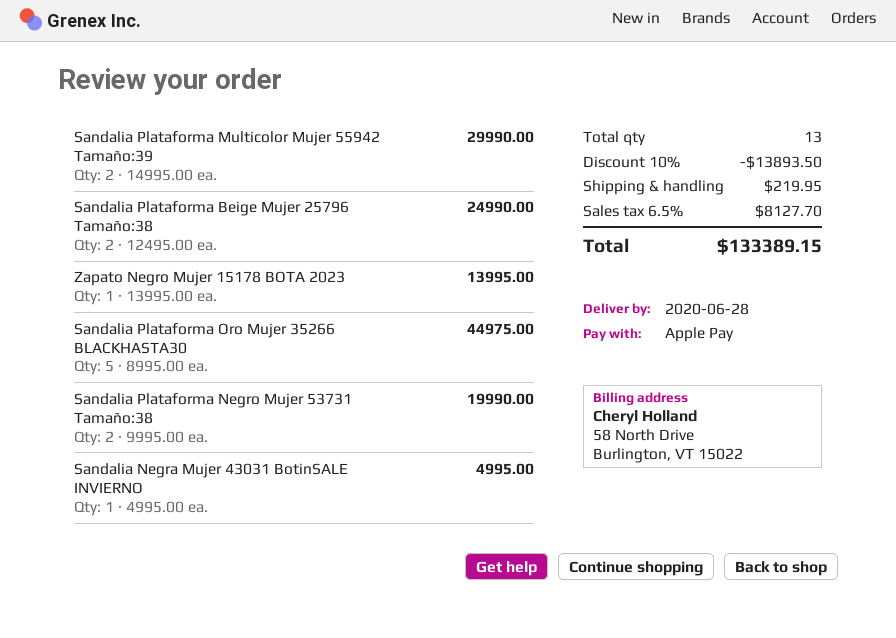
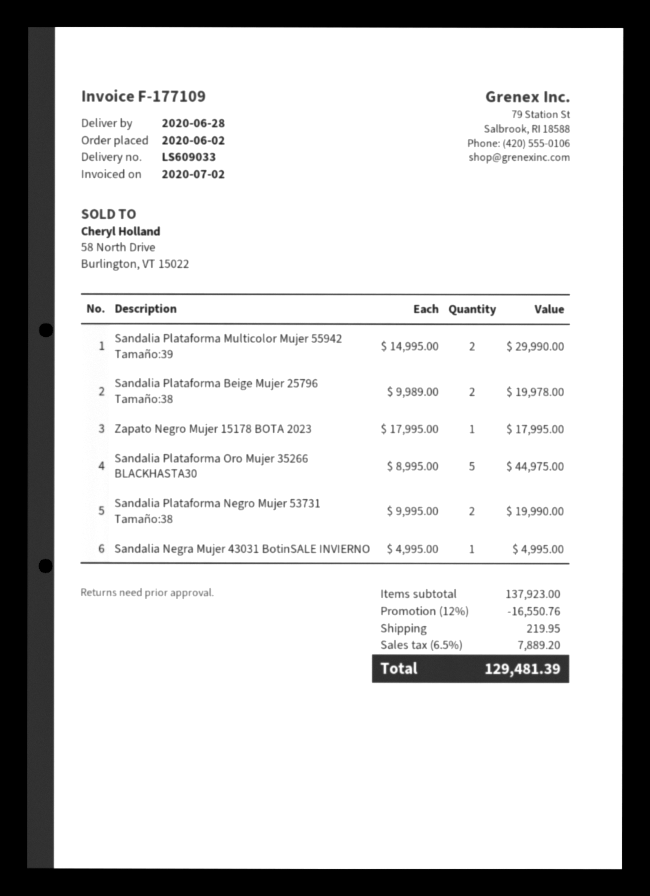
Sandalia Plataforma Beige Mujer 25796 Tamaño:38: 2 x 12495.00 = 24990.00 -> 2 x 9989.00 = 19978.00
Zapato Negro Mujer 15178 BOTA 2023: 1 x 13995.00 = 13995.00 -> 1 x 17995.00 = 17995.00
discount: 10% = 13893.50 -> 12% = 16550.76
tax: 6.5% = 8127.70 -> 6.5% = 7889.20
total: 133389.15 -> 129481.39

